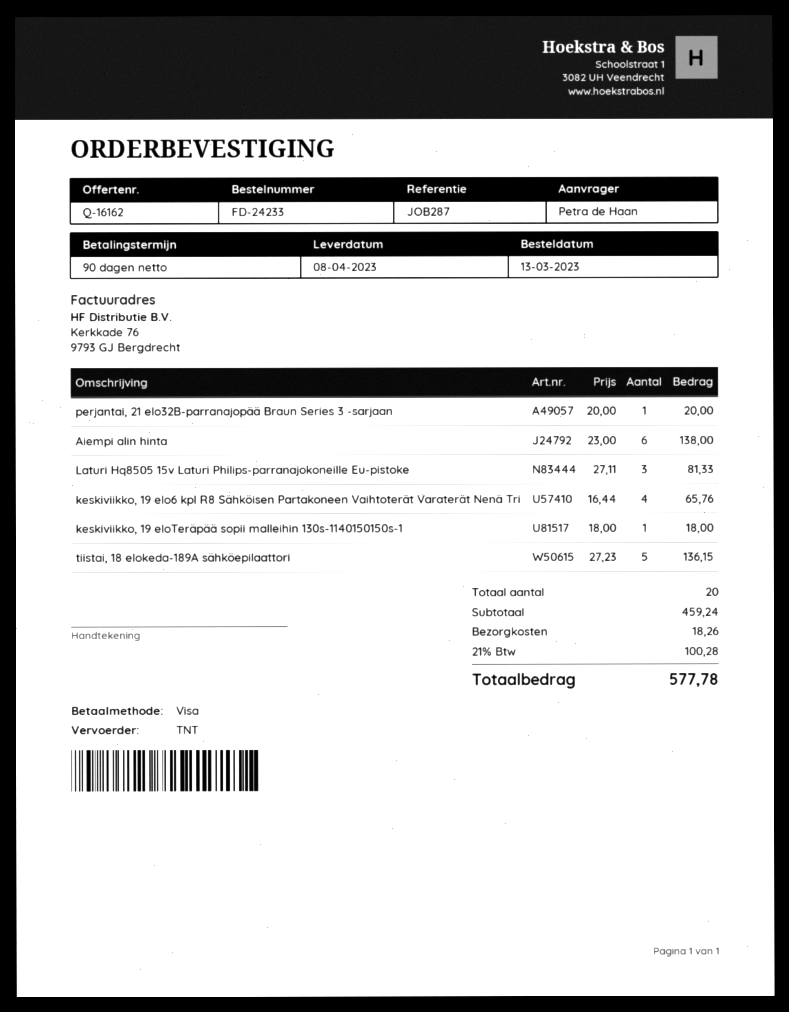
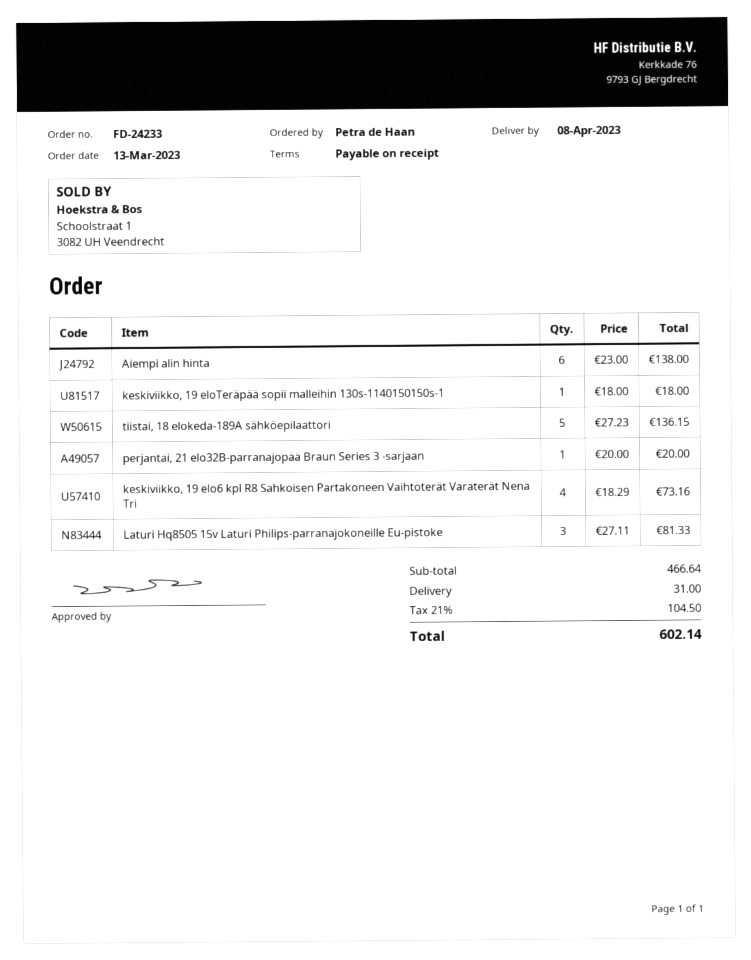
payment terms: 90 days -> on receipt
keskiviikko, 19 elo6 kpl R8 Sähköisen Partakoneen Vaihtoterät Varaterät Nenä Tri: 4 x 16.44 = 65.76 -> 4 x 18.29 = 73.16
subtotal: 459.24 -> 466.64
shipping: 18.26 -> 31.00
tax: 21% = 100.28 -> 21% = 104.50
total: 577.78 -> 602.14

